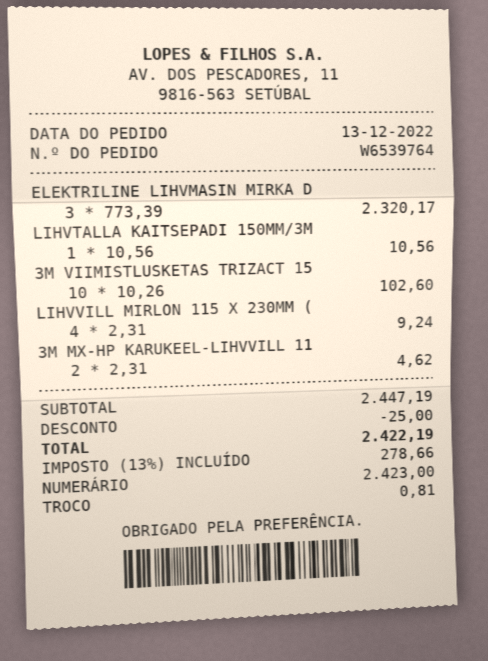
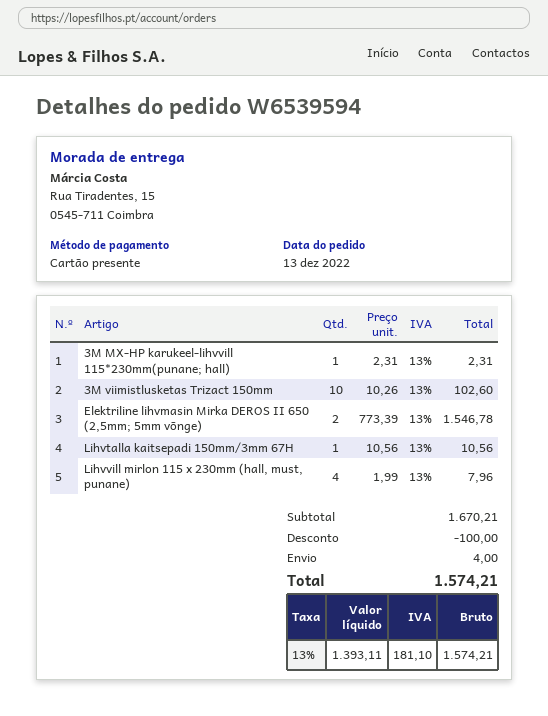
order number: W6539764 -> W6539594
payment method: cash -> gift card
ELEKTRILINE LIHVMASIN MIRKA D: 3 x 773.39 = 2320.17 -> 2 x 773.39 = 1546.78
LIHVVILL MIRLON 115 X 230MM (: 4 x 2.31 = 9.24 -> 4 x 1.99 = 7.96
3M MX-HP KARUKEEL-LIHVVILL 11: 2 x 2.31 = 4.62 -> 1 x 2.31 = 2.31
subtotal: 2447.19 -> 1670.21
discount: 25.00 -> 100.00
shipping: none -> 4.00
tax: 13% = 278.66 -> 13% = 181.10
total: 2422.19 -> 1574.21

